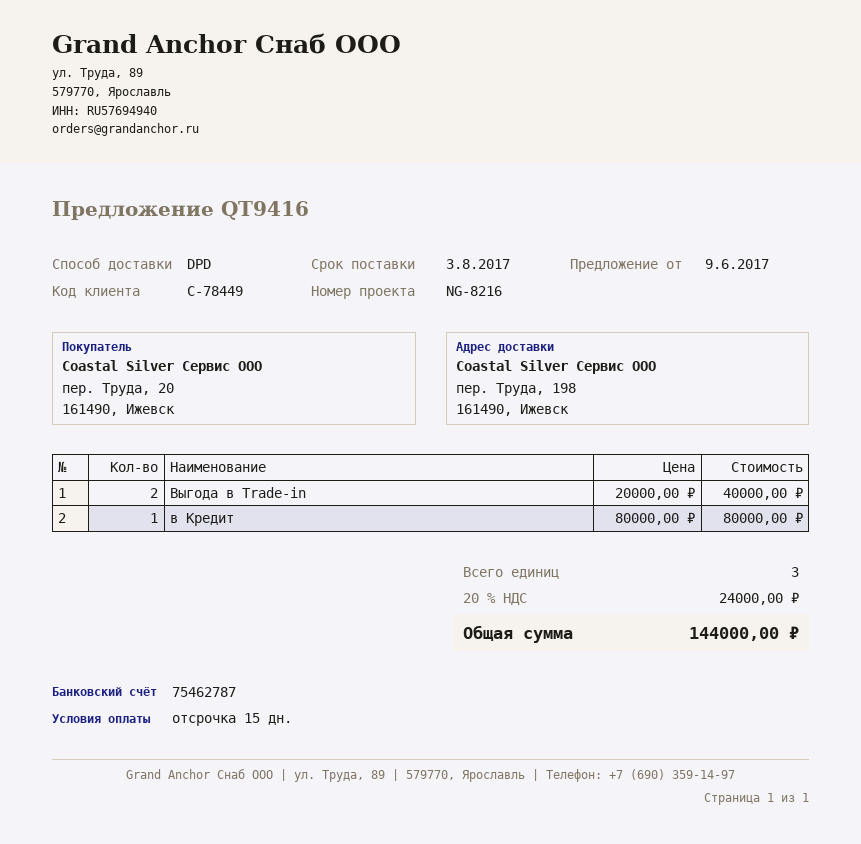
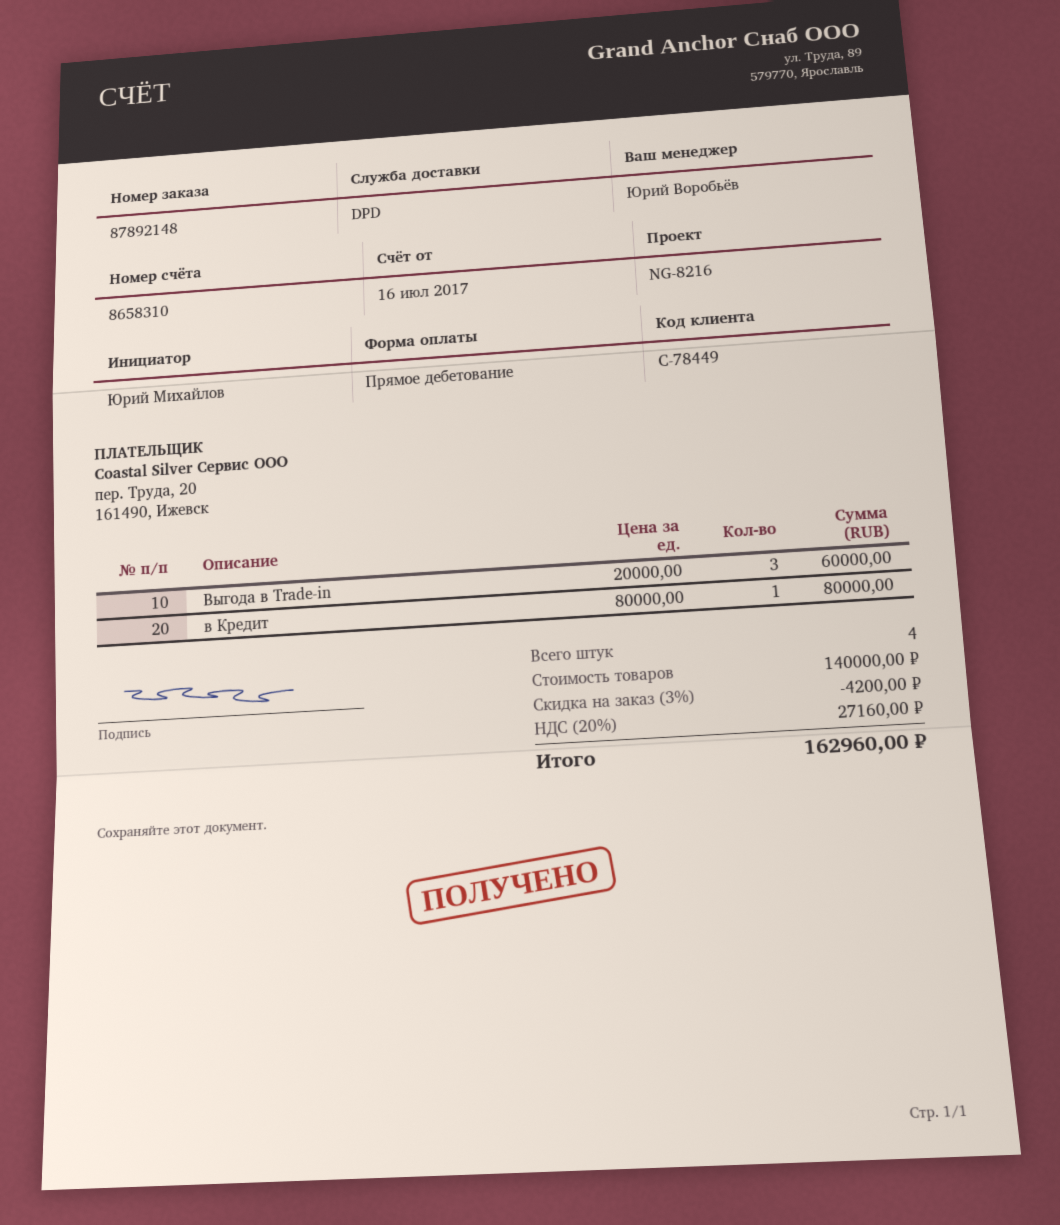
Выгода в Trade-in: 2 x 20000.00 = 40000.00 -> 3 x 20000.00 = 60000.00
total quantity: 3 -> 4
discount: none -> 3% = 4200.00
tax: 20% = 24000.00 -> 20% = 27160.00
total: 144000.00 -> 162960.00

